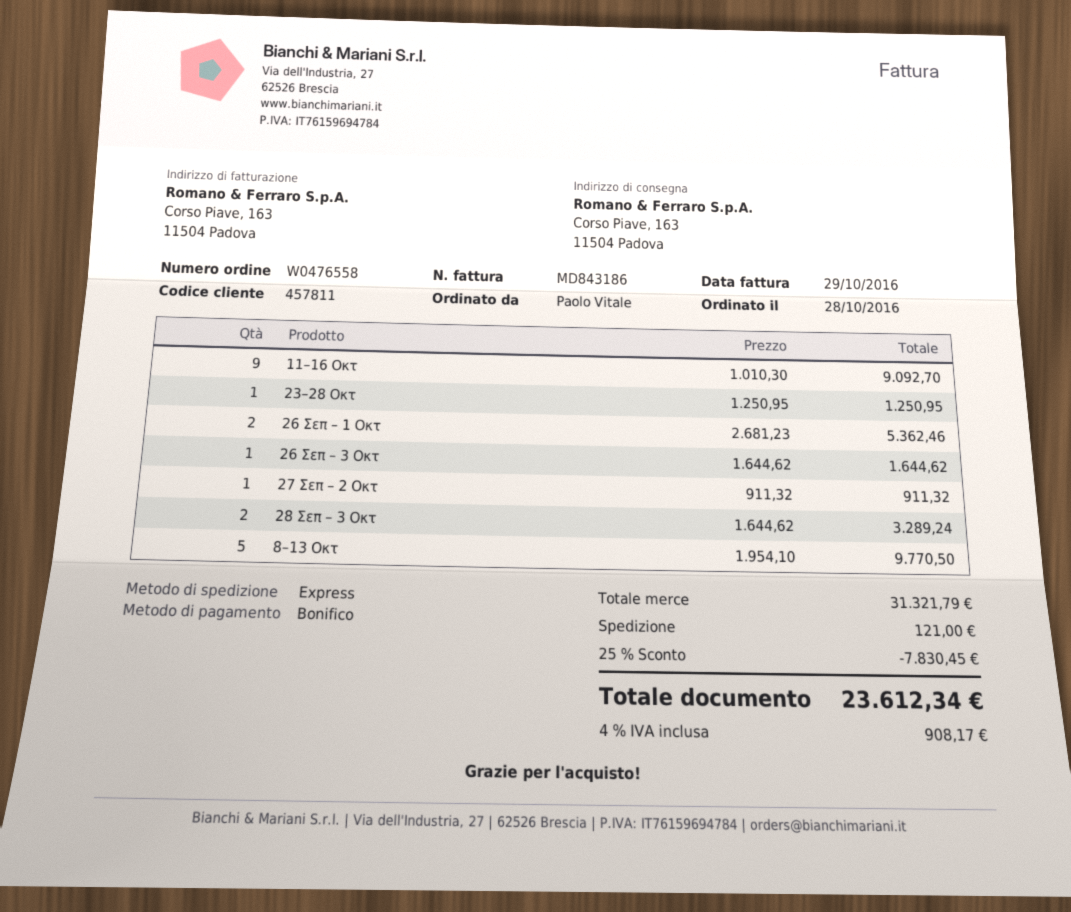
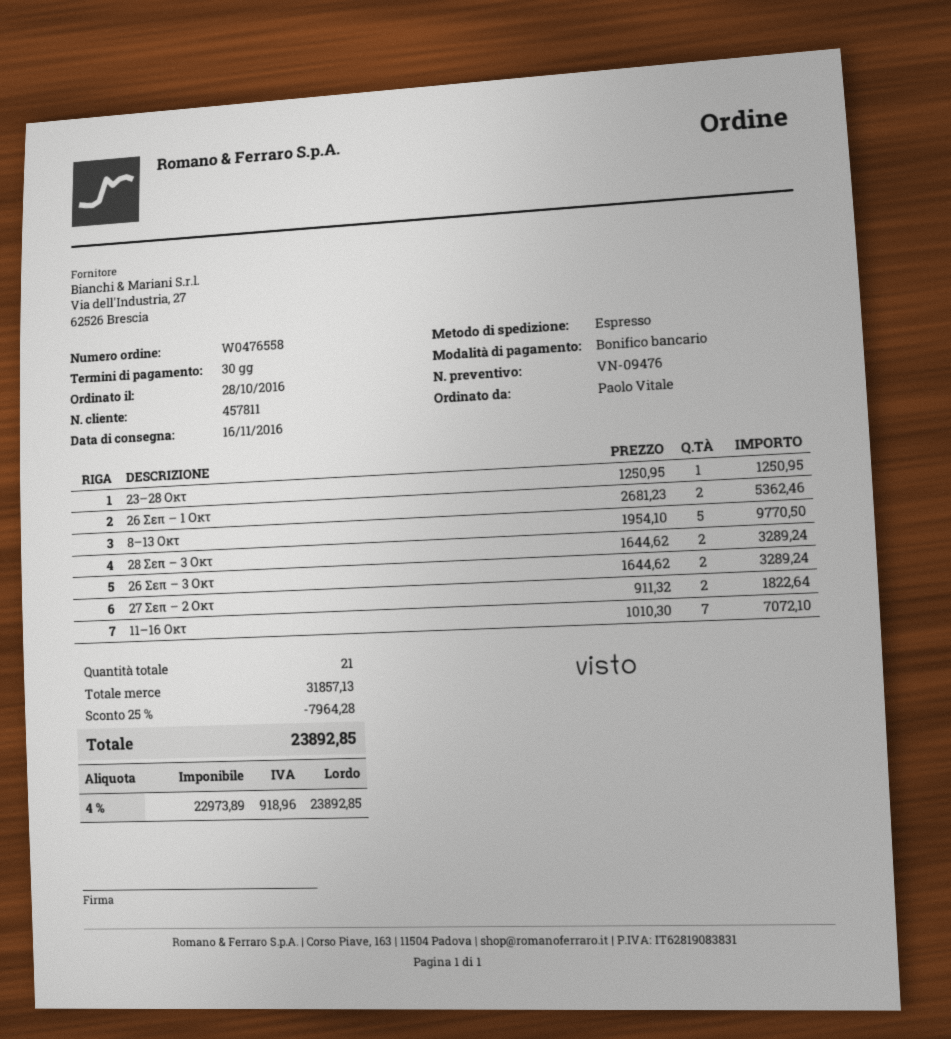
11–16 Οκτ: 9 x 1010.30 = 9092.70 -> 7 x 1010.30 = 7072.10
26 Σεπ – 3 Οκτ: 1 x 1644.62 = 1644.62 -> 2 x 1644.62 = 3289.24
27 Σεπ – 2 Οκτ: 1 x 911.32 = 911.32 -> 2 x 911.32 = 1822.64
subtotal: 31321.79 -> 31857.13
discount: 25% = 7830.45 -> 25% = 7964.28
shipping: 121.00 -> none
tax: 4% = 908.17 -> 4% = 918.96
total: 23612.34 -> 23892.85

